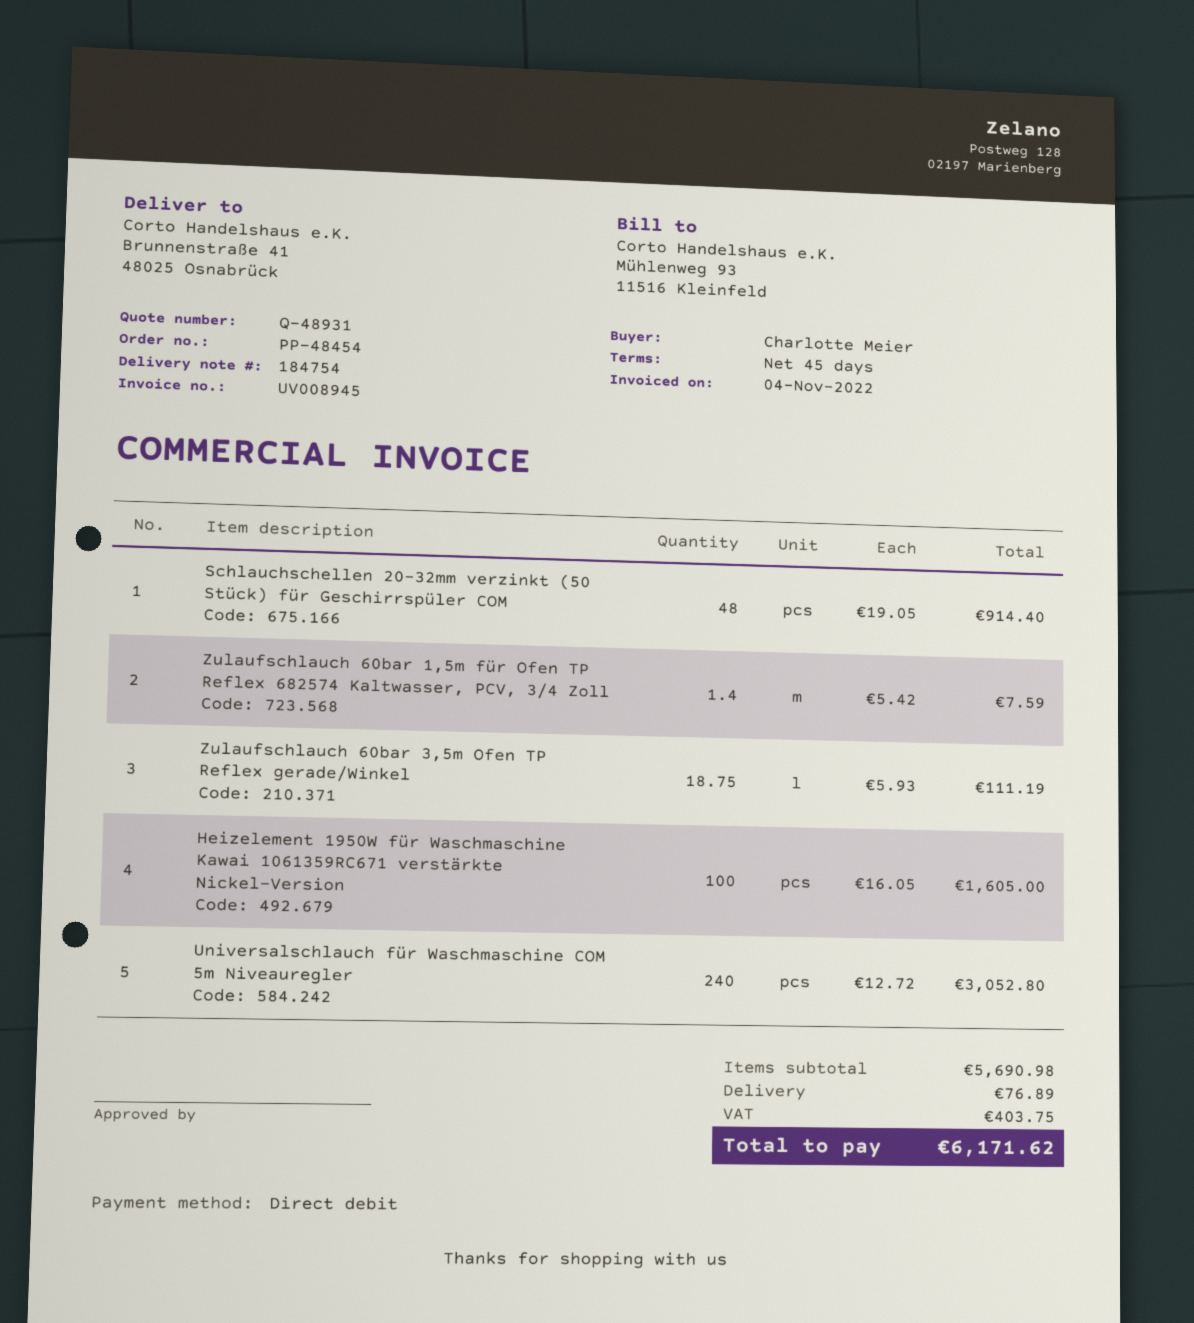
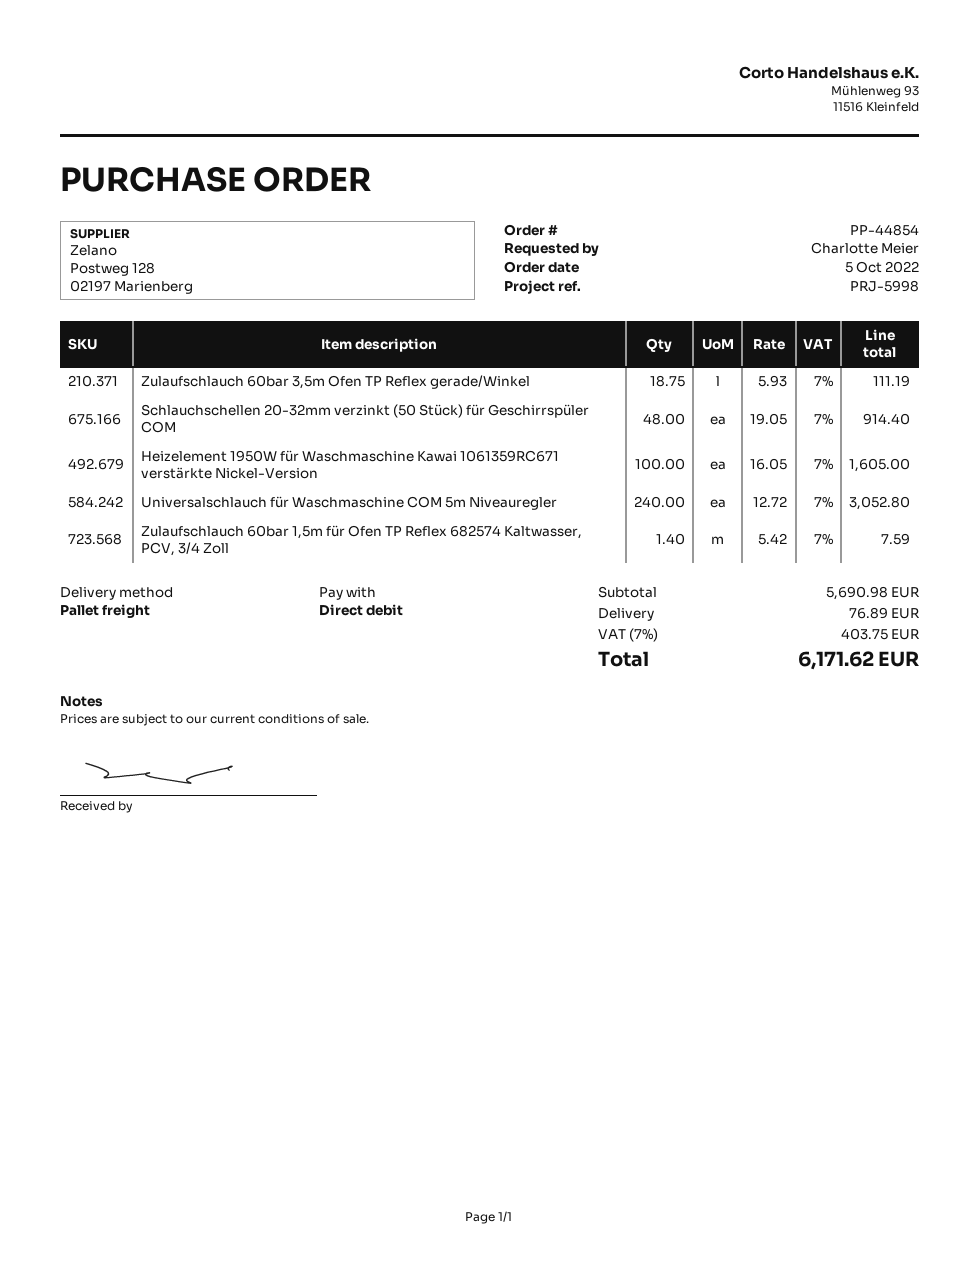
order number: PP-48454 -> PP-44854

